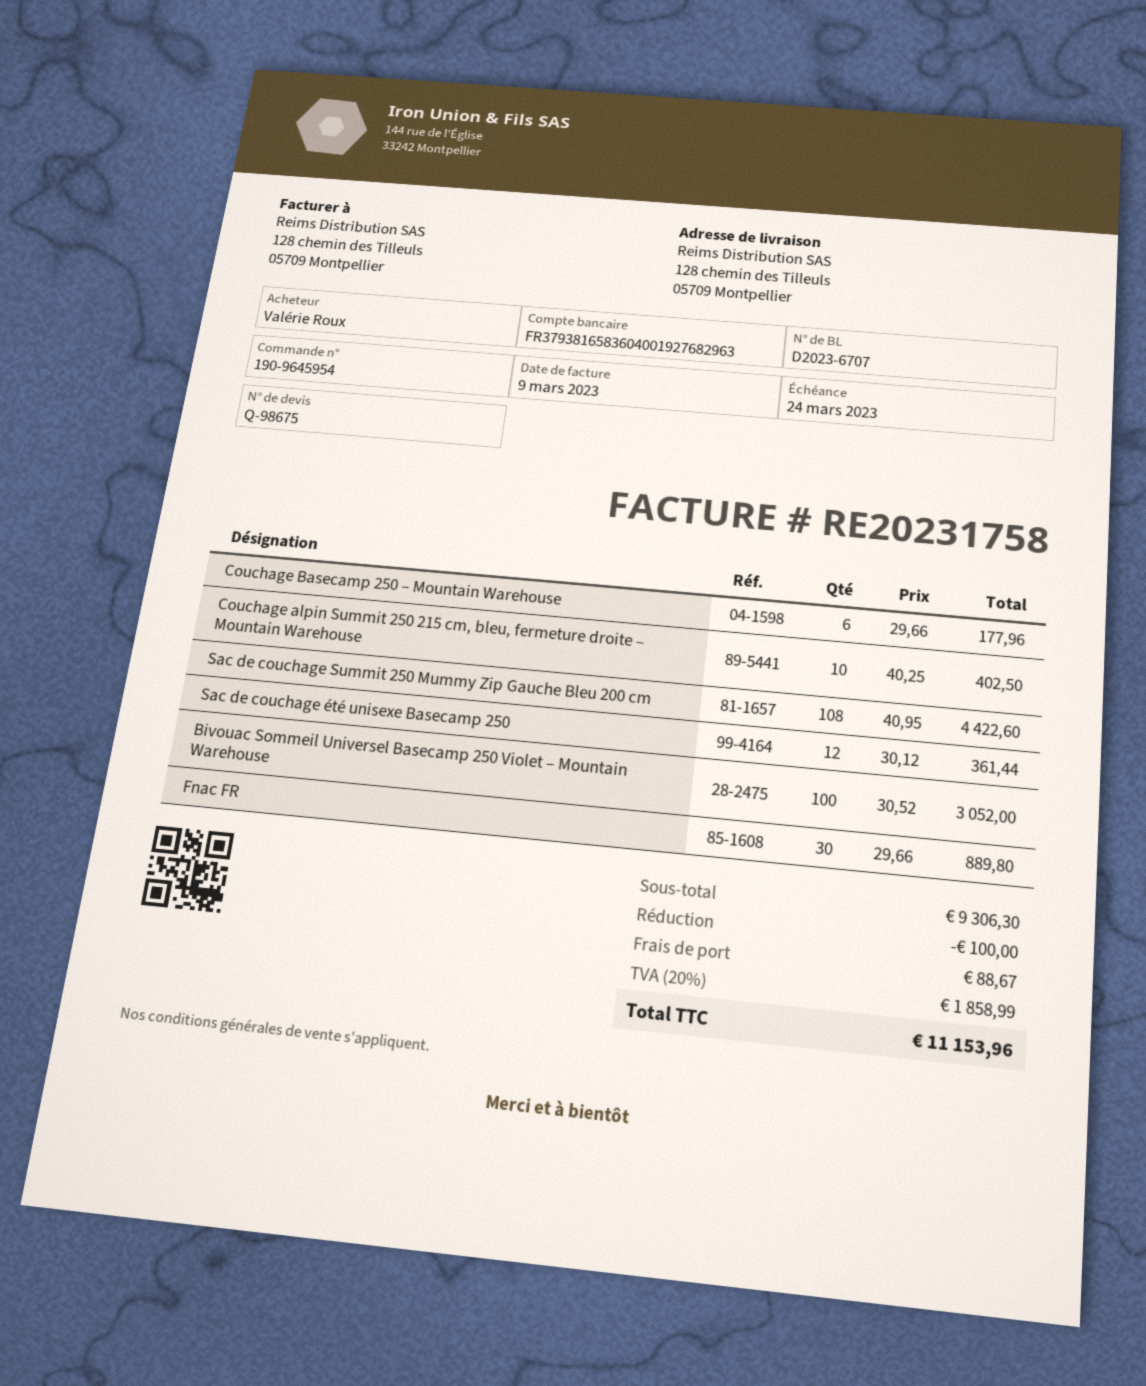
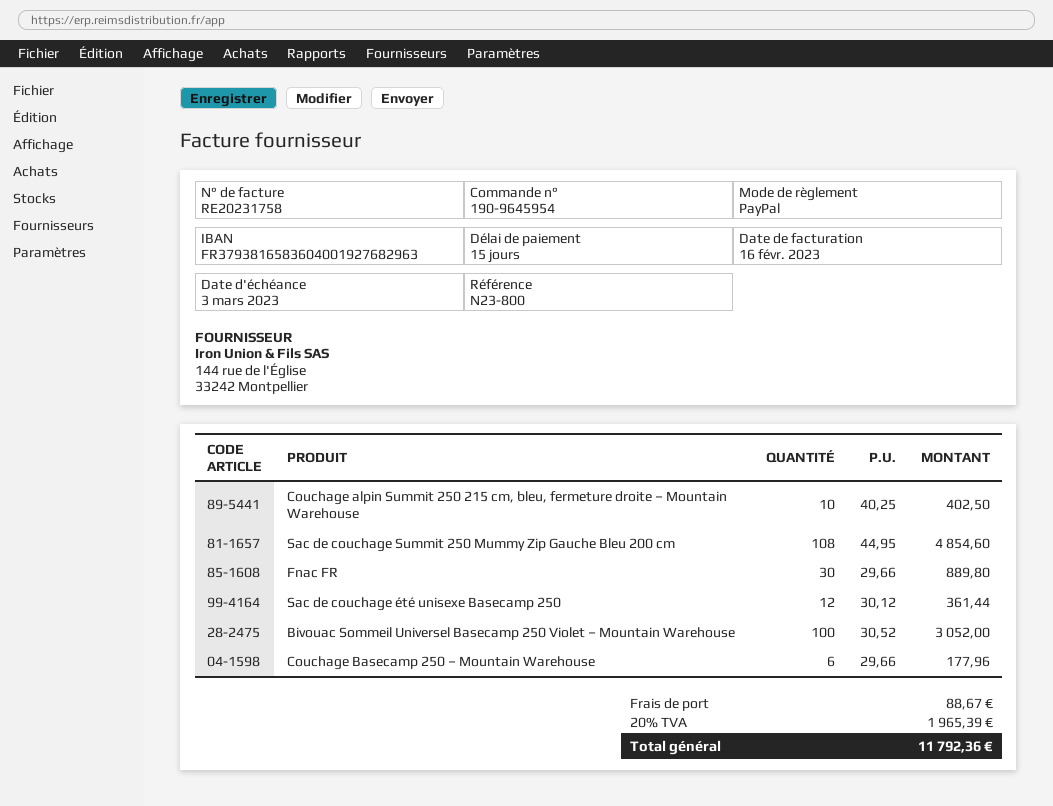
invoice date: 2023-03-09 -> 2023-02-16
due date: 2023-03-24 -> 2023-03-03
Sac de couchage Summit 250 Mummy Zip Gauche Bleu 200 cm: 108 x 40.95 = 4422.60 -> 108 x 44.95 = 4854.60
discount: 100.00 -> none
tax: 20% = 1858.99 -> 20% = 1965.39
total: 11153.96 -> 11792.36

